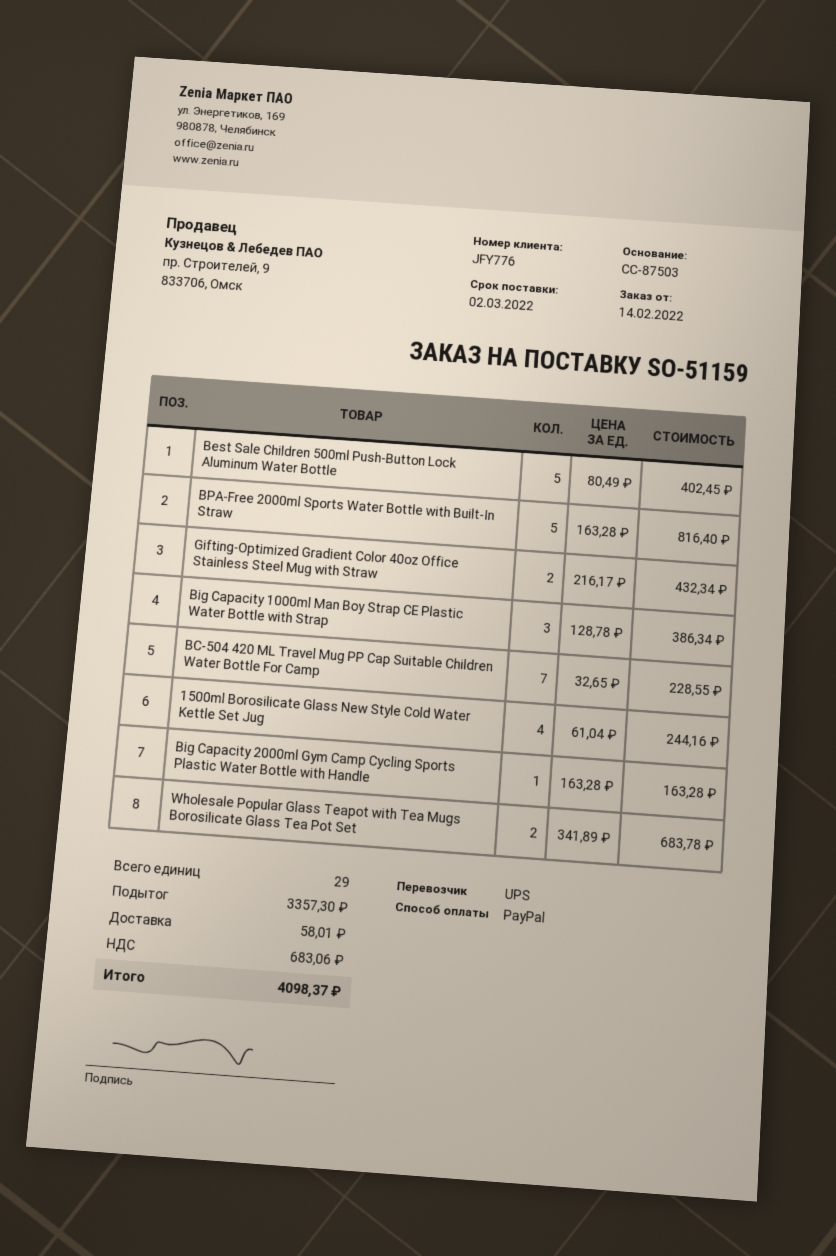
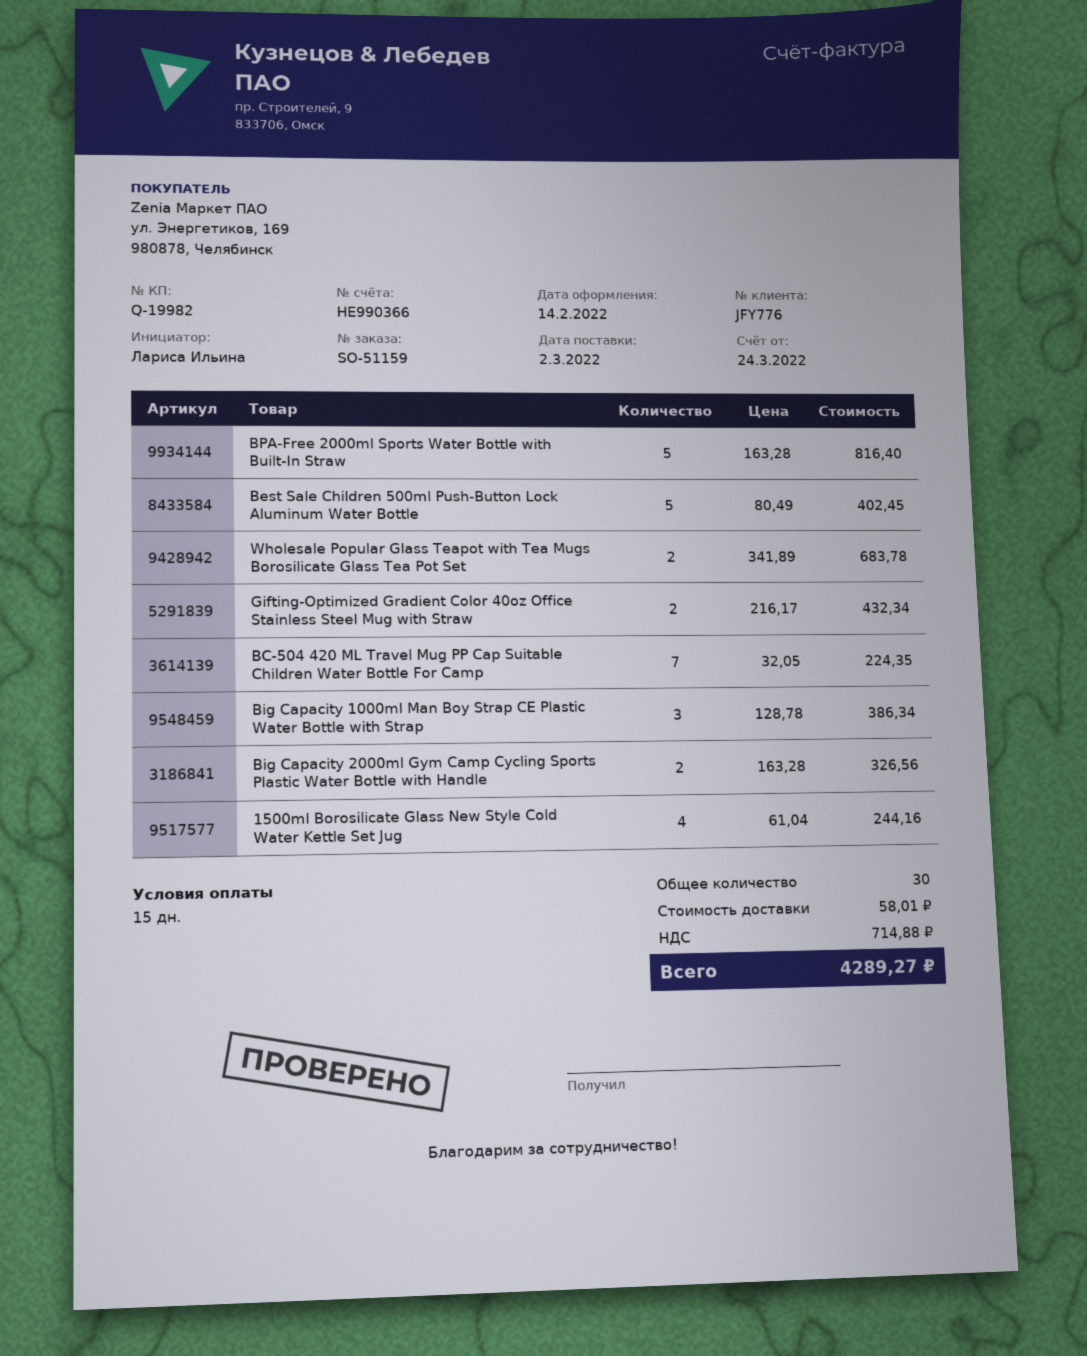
BC-504 420 ML Travel Mug PP Cap Suitable Children Water Bottle For Camp: 7 x 32.65 = 228.55 -> 7 x 32.05 = 224.35
Big Capacity 2000ml Gym Camp Cycling Sports Plastic Water Bottle with Handle: 1 x 163.28 = 163.28 -> 2 x 163.28 = 326.56
total quantity: 29 -> 30
tax: 683.06 -> 714.88
total: 4098.37 -> 4289.27

